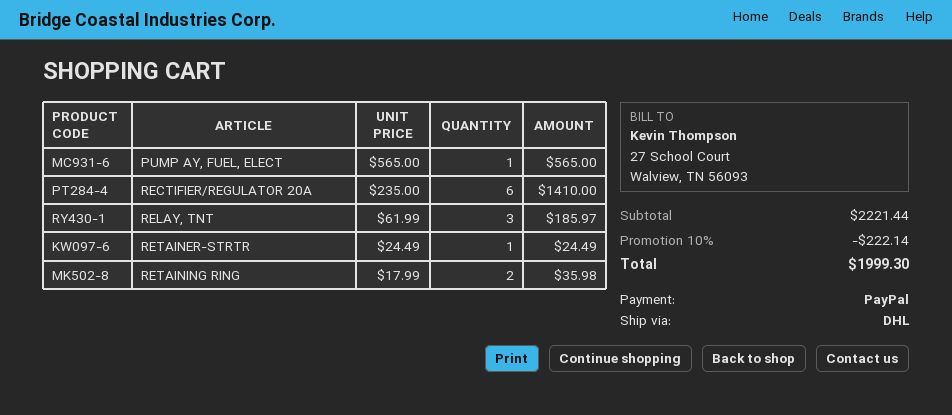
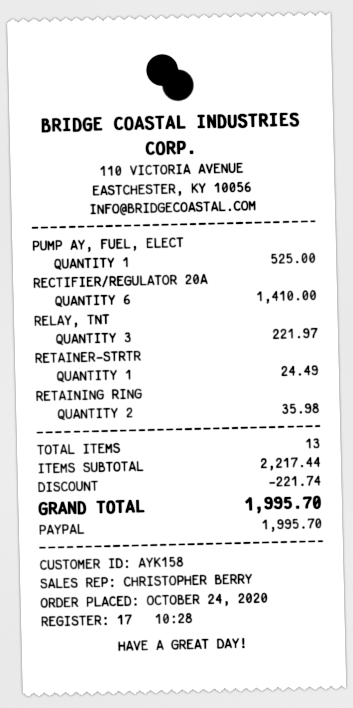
PUMP AY, FUEL, ELECT: 1 for 565.00 -> 1 for 525.00
RELAY, TNT: 3 for 185.97 -> 3 for 221.97
subtotal: 2221.44 -> 2217.44
discount: 222.14 -> 221.74
total: 1999.30 -> 1995.70

